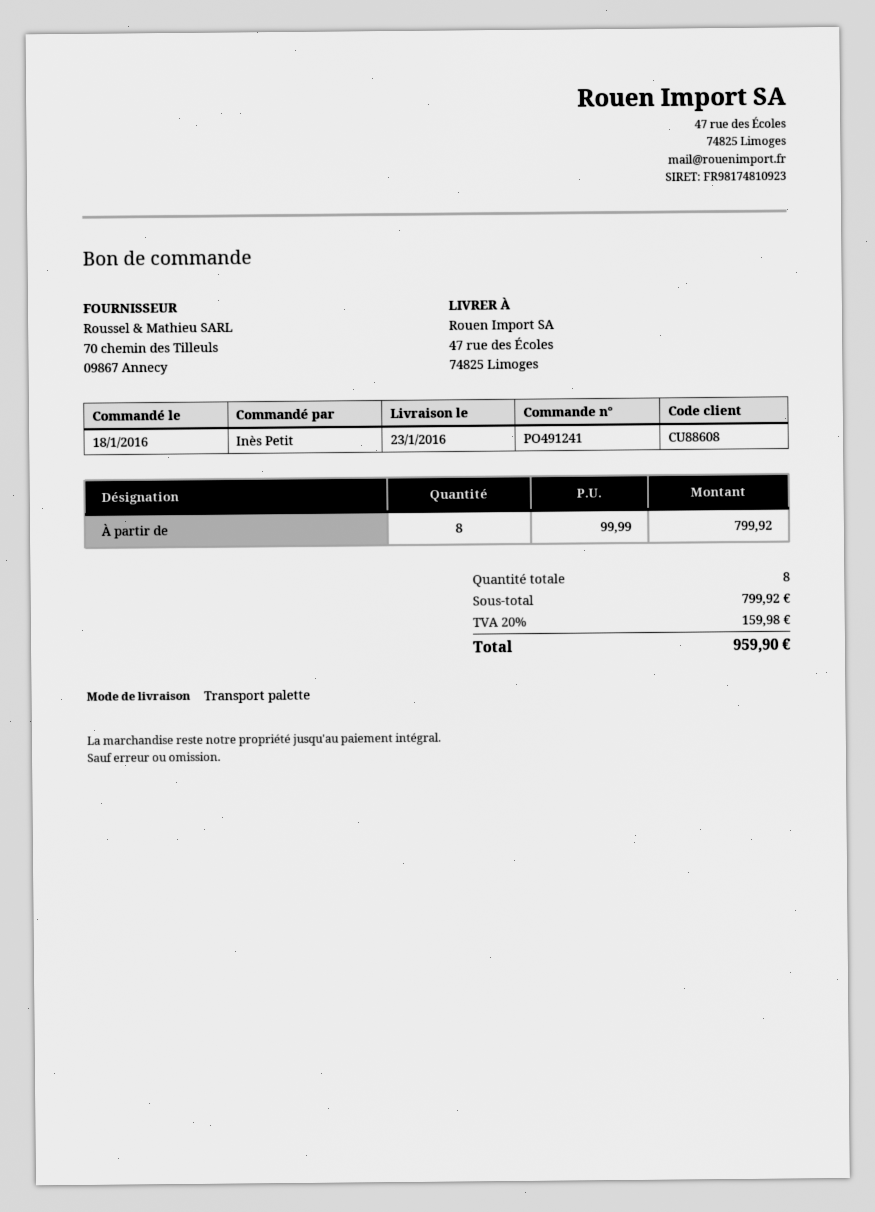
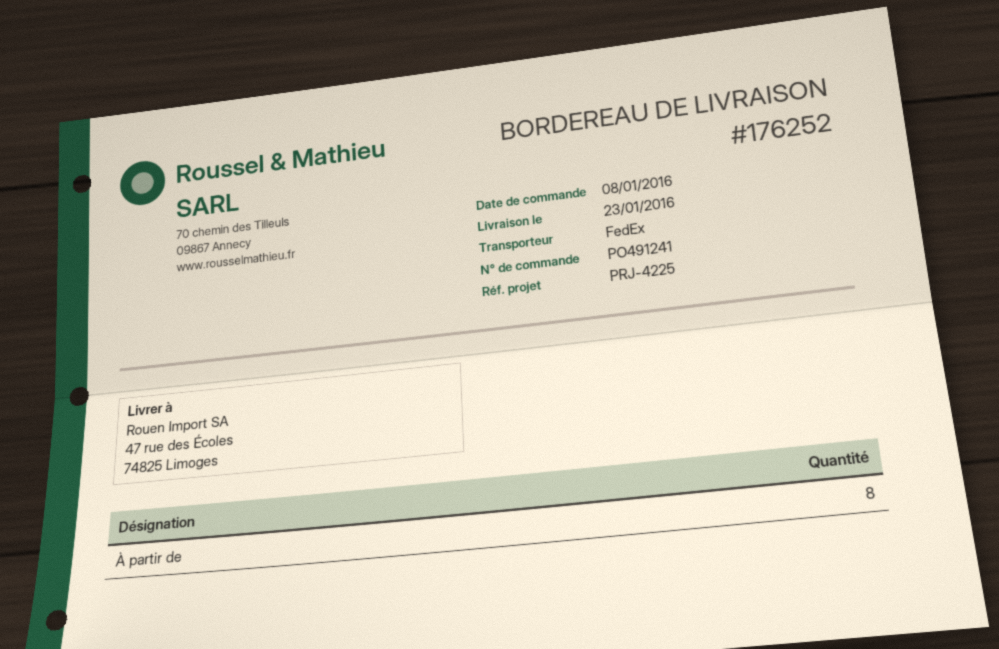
order date: 2016-01-18 -> 2016-01-08
shipping method: pallet freight -> FedEx

